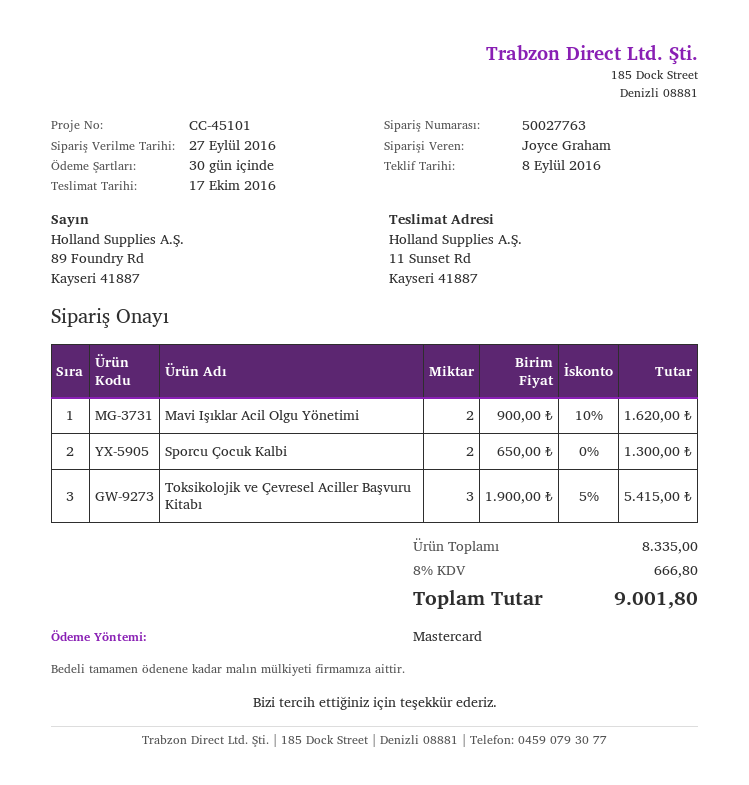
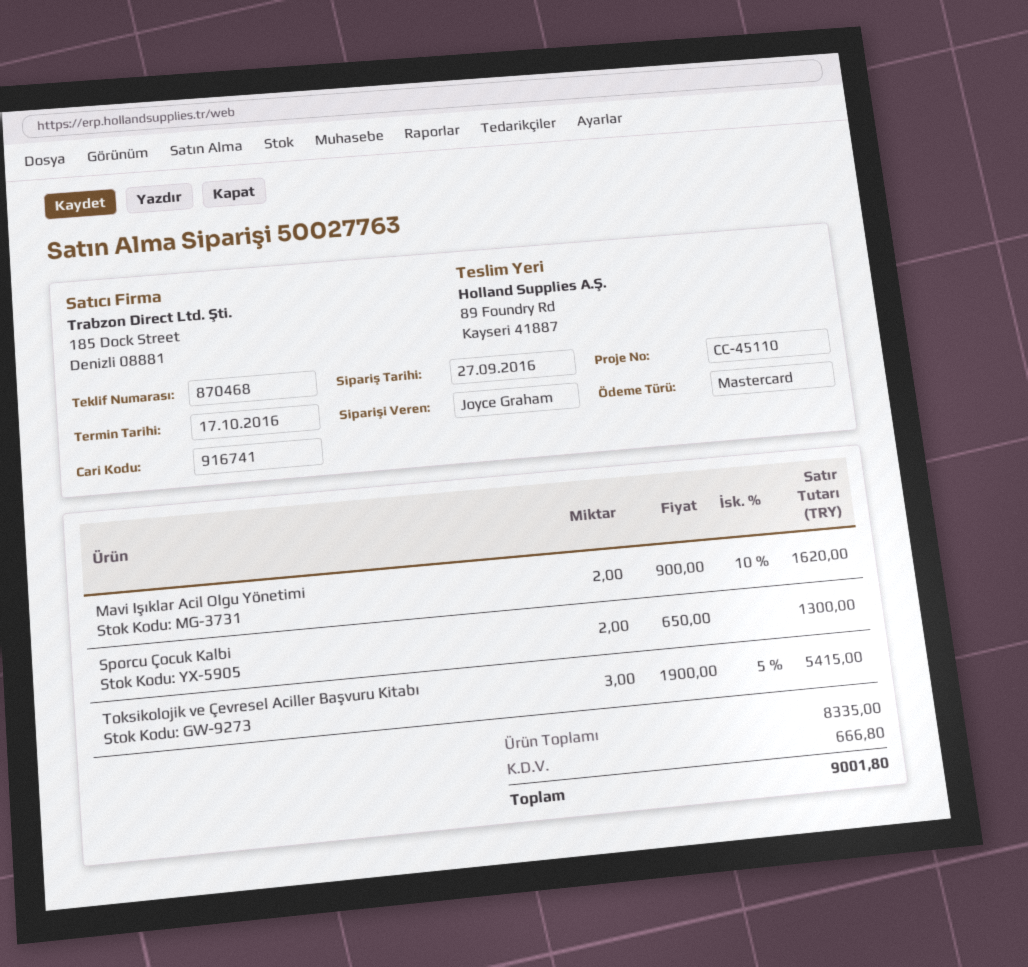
reference: CC-45101 -> CC-45110
ship to: 11 Sunset Rd, Kayseri 41887 -> 89 Foundry Rd, Kayseri 41887

